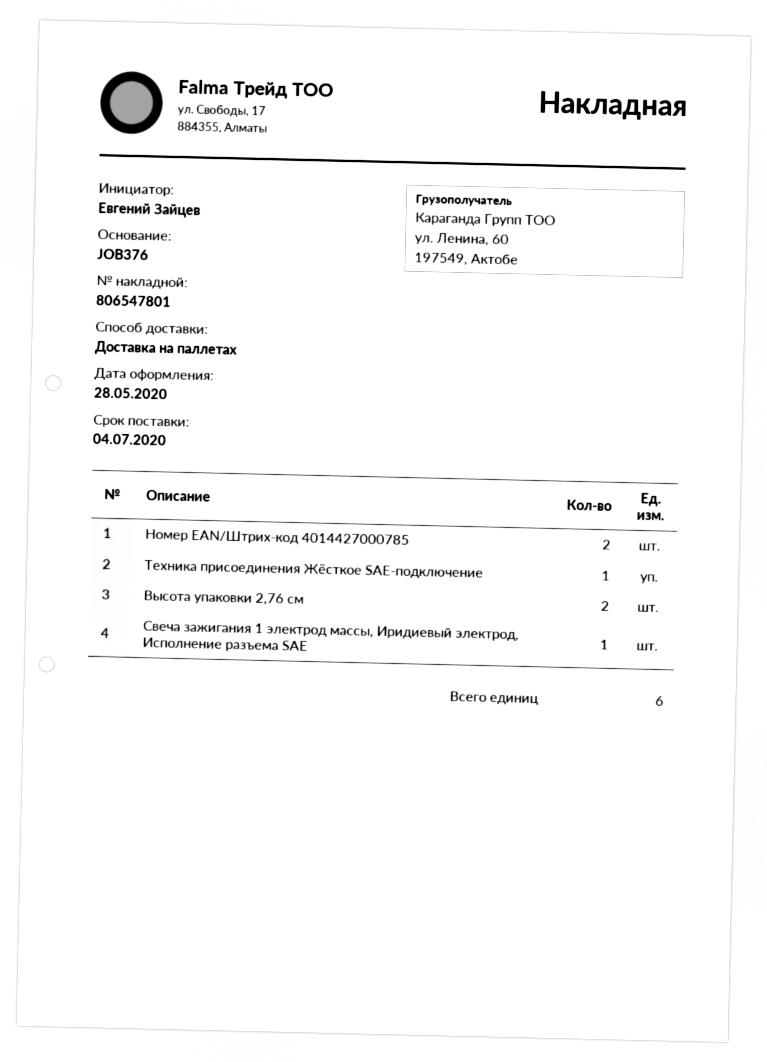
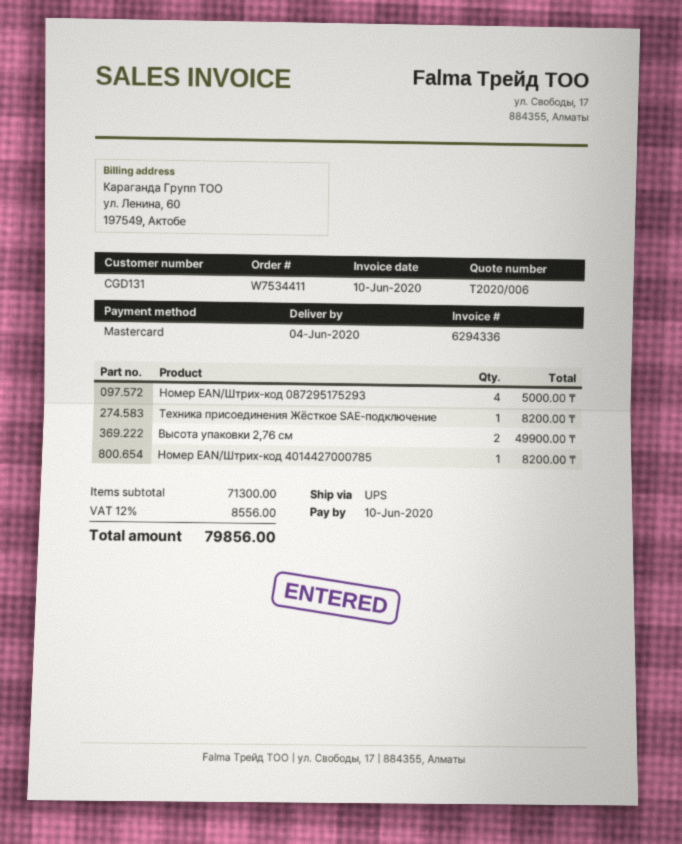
delivery date: 2020-07-04 -> 2020-06-04
shipping method: pallet freight -> UPS
Номер EAN/Штрих-код 4014427000785: 2 -> 1
Свеча зажигания 1 электрод массы, Иридиевый электрод, Исполнение разъема SAE: 1 -> none
Номер EAN/Штрих-код 087295175293: none -> 4

